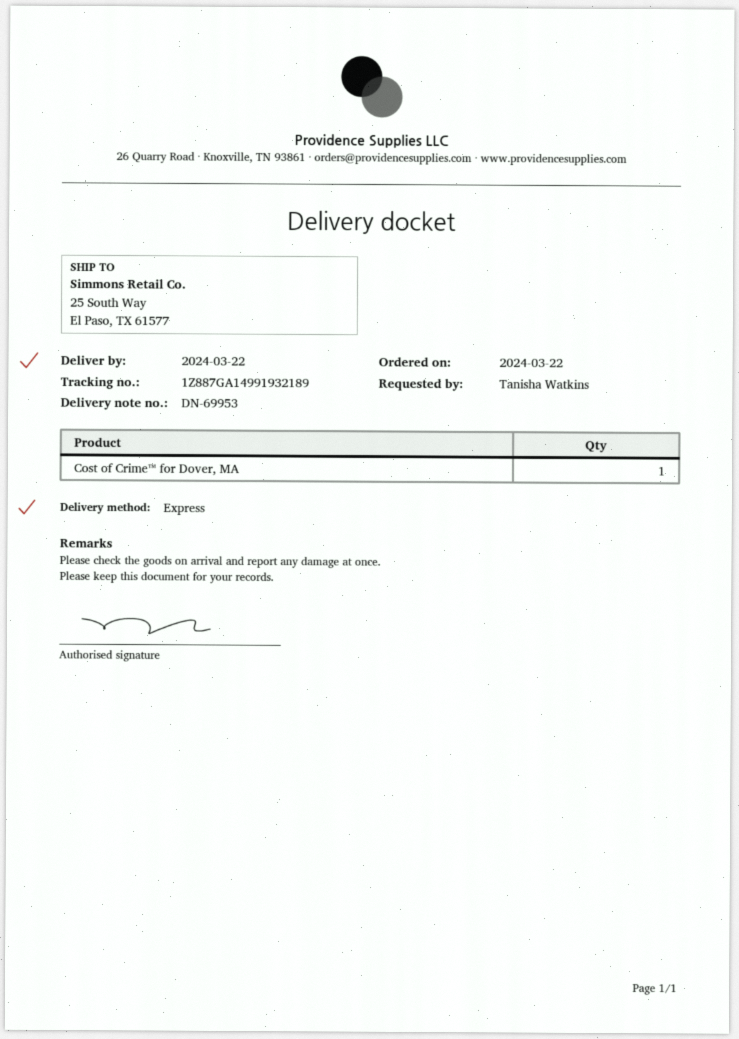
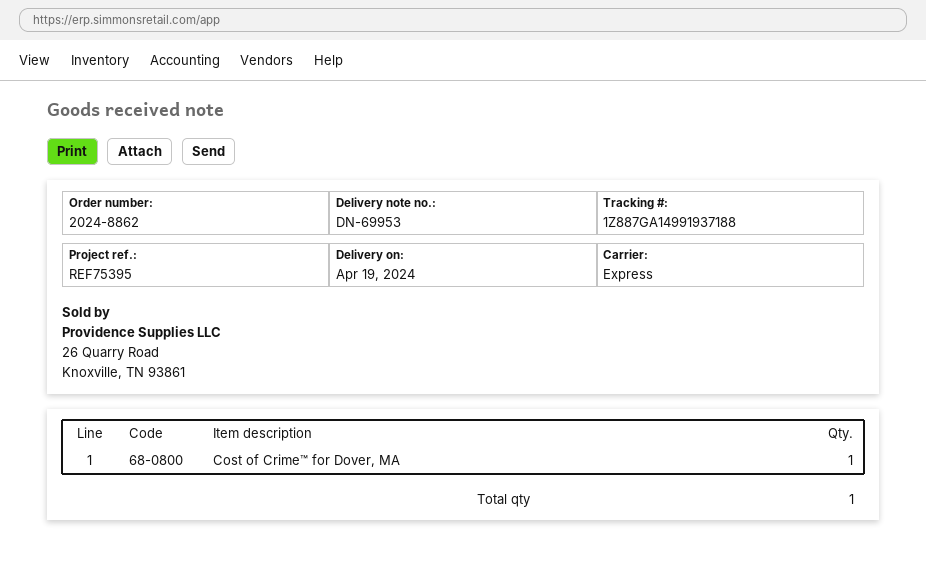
delivery date: 2024-03-22 -> 2024-04-19
tracking number: 1Z887GA14991932189 -> 1Z887GA14991937188

